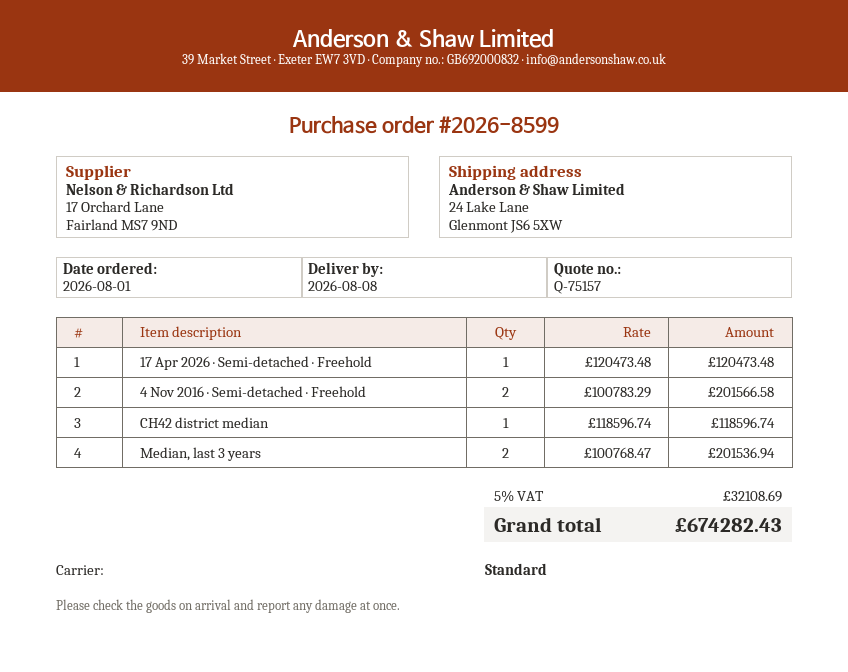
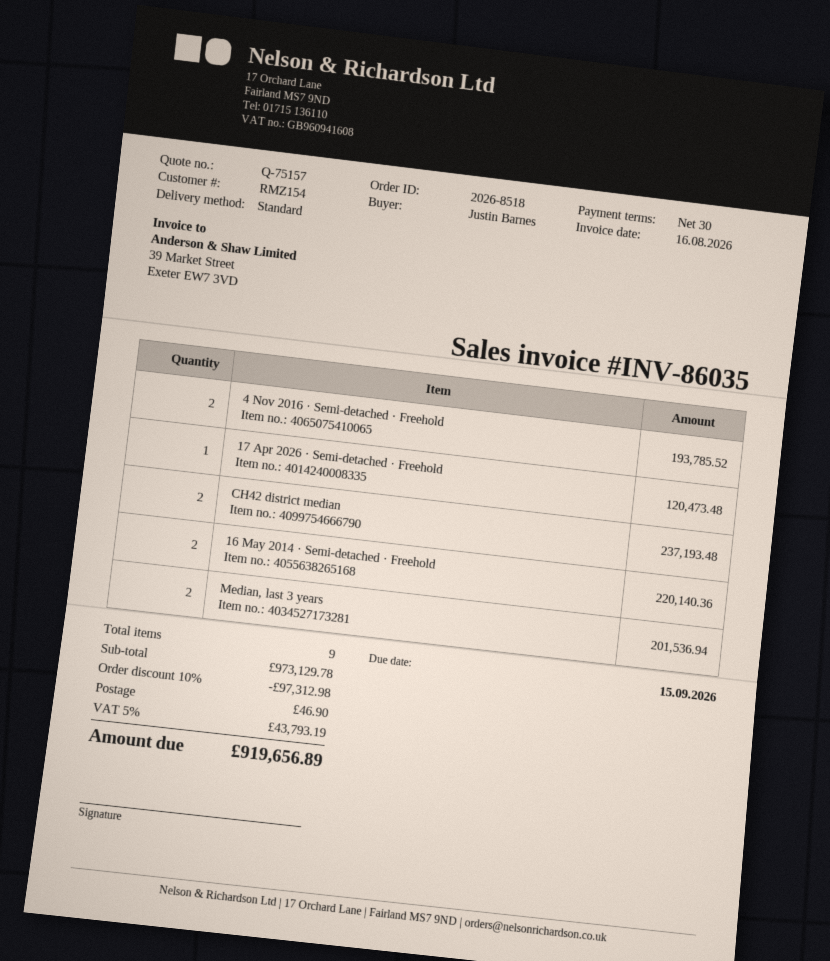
order number: 2026-8599 -> 2026-8518
4 Nov 2016 · Semi-detached · Freehold: 2 for 201566.58 -> 2 for 193785.52
CH42 district median: 1 for 118596.74 -> 2 for 237193.48
16 May 2014 · Semi-detached · Freehold: none -> 2 for 220140.36
discount: none -> 10% = 97312.98
shipping: none -> 46.90
tax: 5% = 32108.69 -> 5% = 43793.19
total: 674282.43 -> 919656.89

